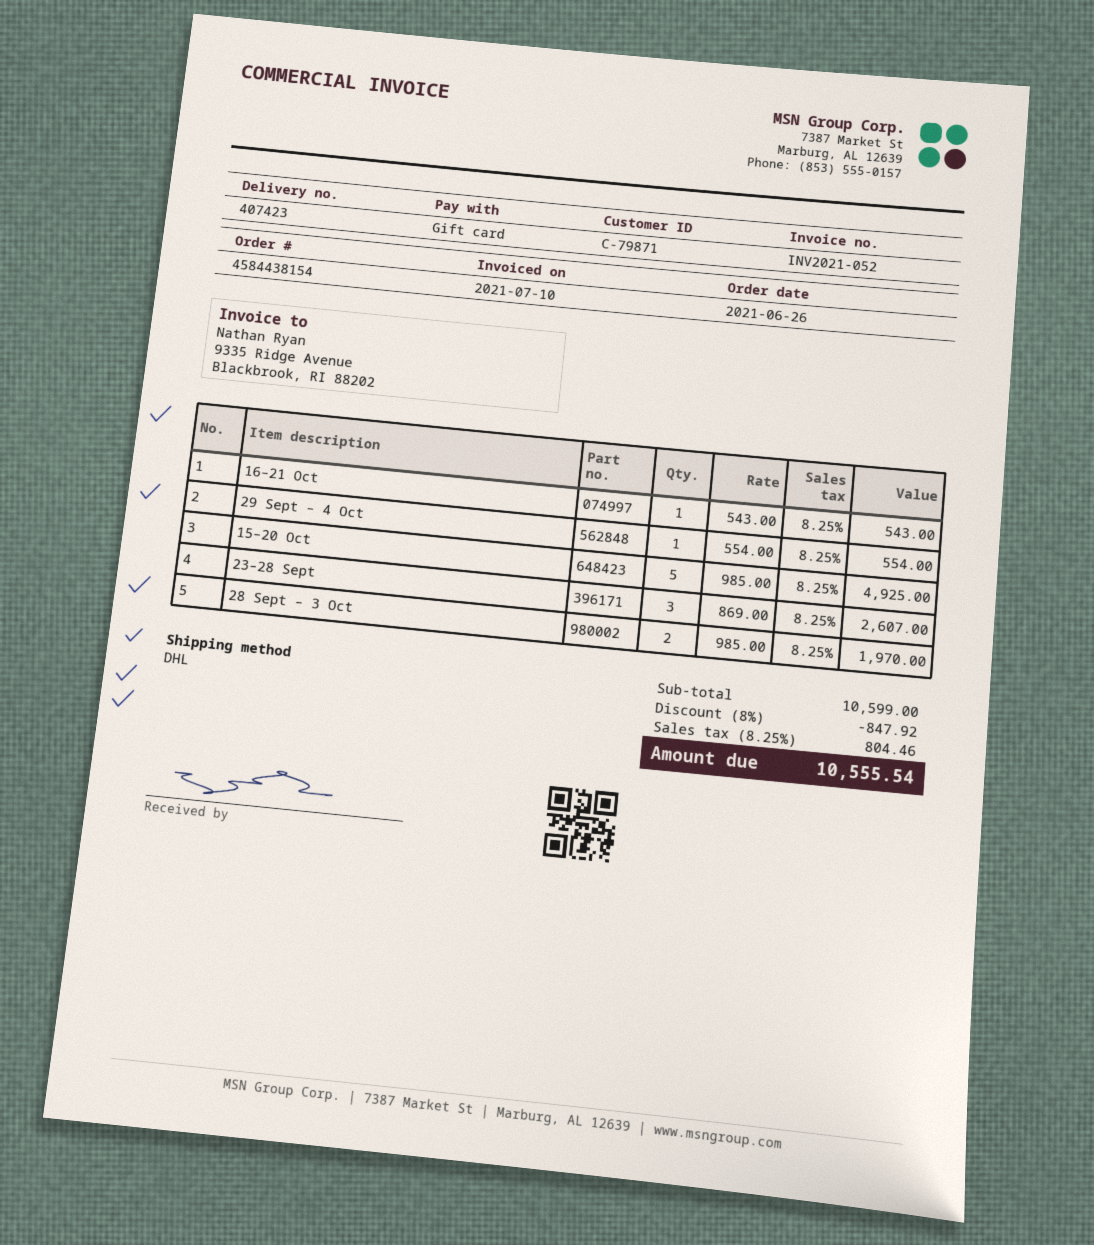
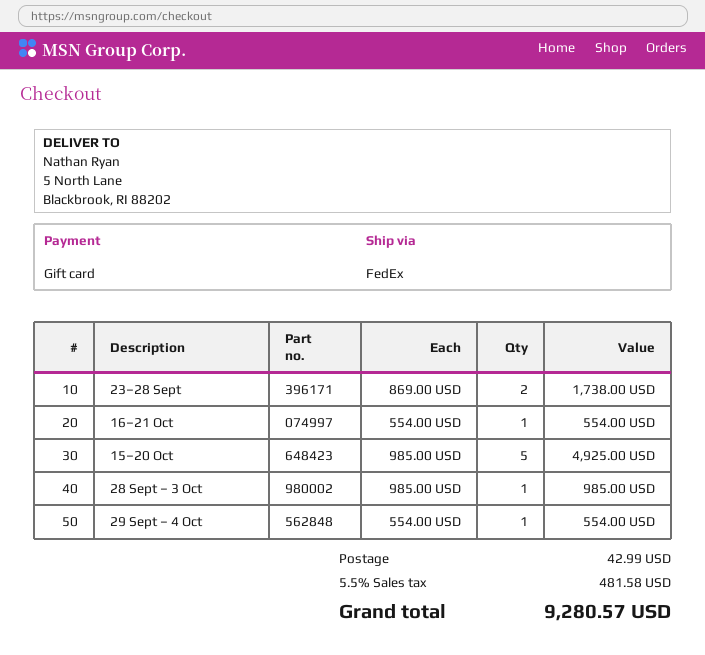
shipping method: DHL -> FedEx
16–21 Oct: 1 x 543.00 = 543.00 -> 1 x 554.00 = 554.00
23–28 Sept: 3 x 869.00 = 2607.00 -> 2 x 869.00 = 1738.00
28 Sept – 3 Oct: 2 x 985.00 = 1970.00 -> 1 x 985.00 = 985.00
discount: 8% = 847.92 -> none
shipping: none -> 42.99
tax: 8.25% = 804.46 -> 5.5% = 481.58
total: 10555.54 -> 9280.57

